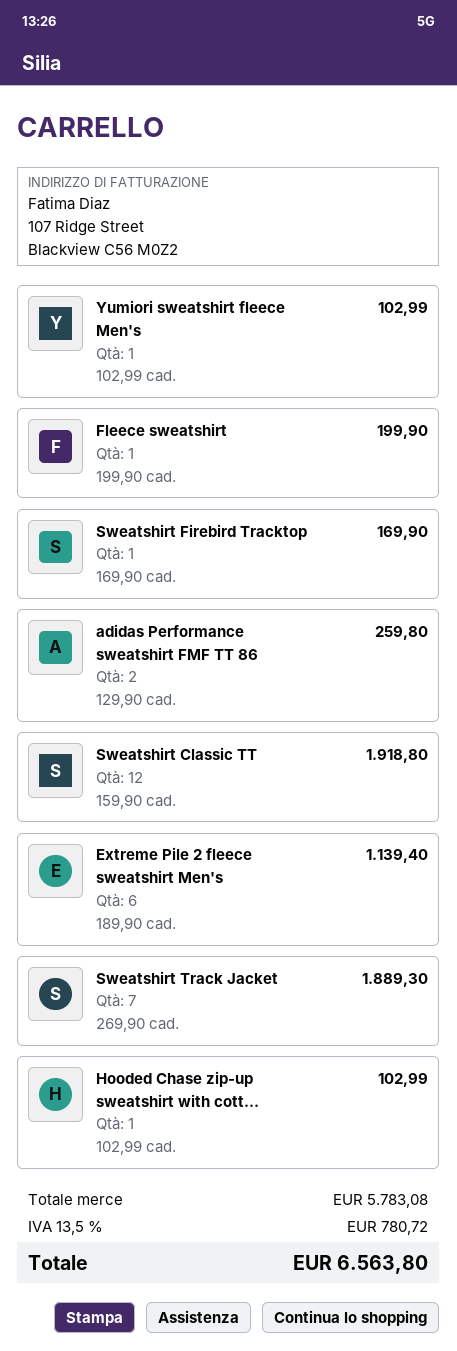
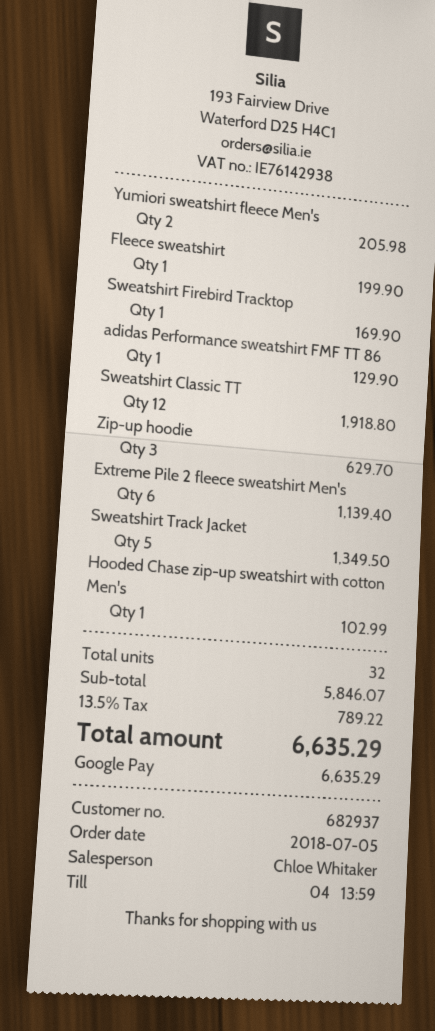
Yumiori sweatshirt fleece Men's: 1 for 102.99 -> 2 for 205.98
adidas Performance sweatshirt FMF TT 86: 2 for 259.80 -> 1 for 129.90
Sweatshirt Track Jacket: 7 for 1889.30 -> 5 for 1349.50
Zip-up hoodie: none -> 3 for 629.70
subtotal: 5783.08 -> 5846.07
tax: 13.5% = 780.72 -> 13.5% = 789.22
total: 6563.80 -> 6635.29

